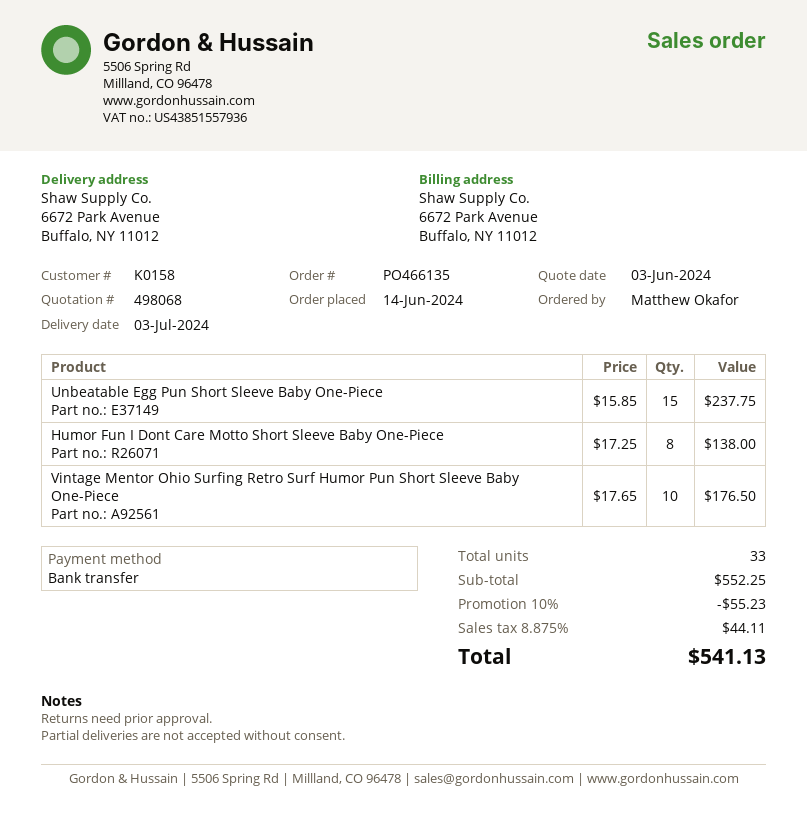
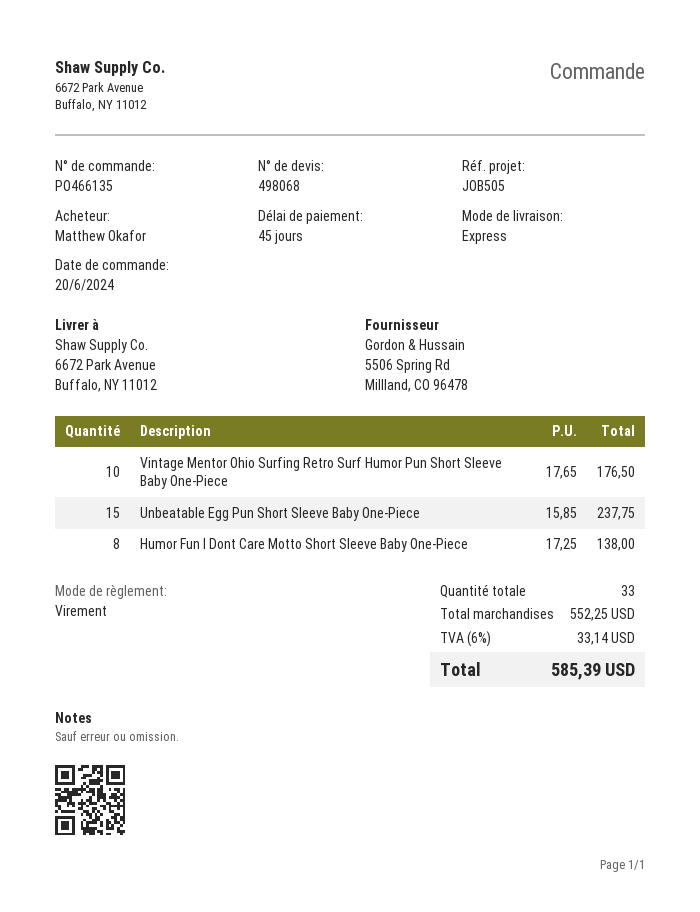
order date: 2024-06-14 -> 2024-06-20
discount: 10% = 55.23 -> none
tax: 8.875% = 44.11 -> 6% = 33.14
total: 541.13 -> 585.39

